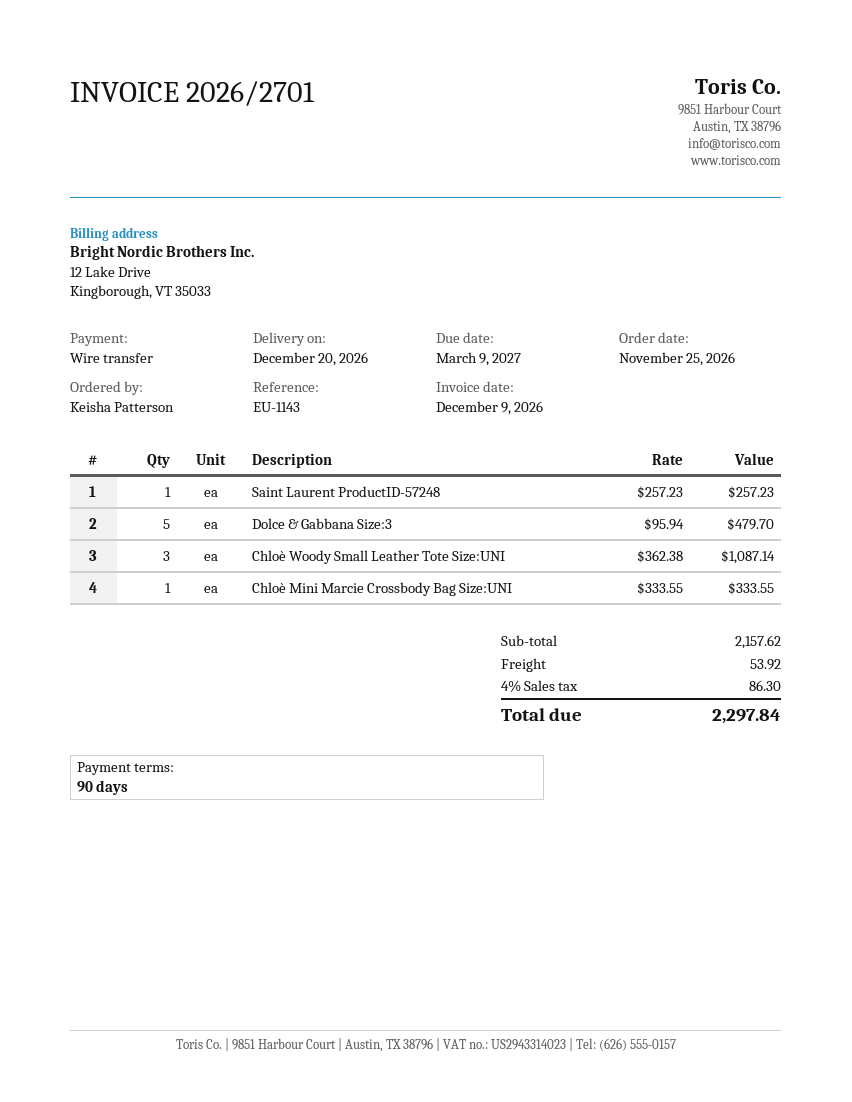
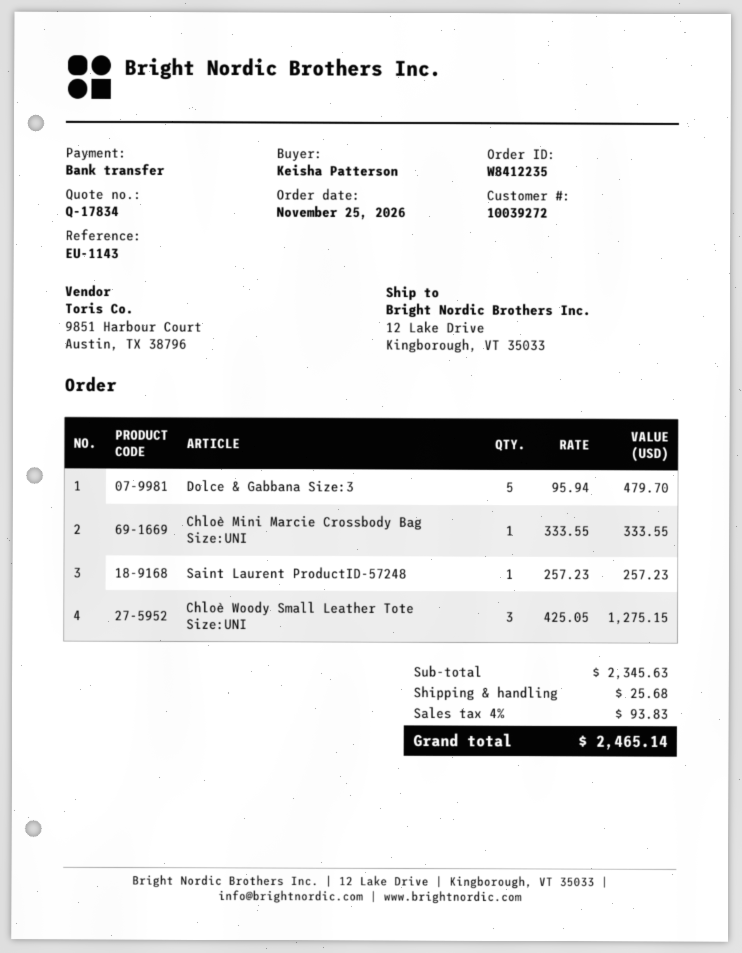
Chloè Woody Small Leather Tote Size:UNI: 3 x 362.38 = 1087.14 -> 3 x 425.05 = 1275.15
subtotal: 2157.62 -> 2345.63
shipping: 53.92 -> 25.68
tax: 4% = 86.30 -> 4% = 93.83
total: 2297.84 -> 2465.14

